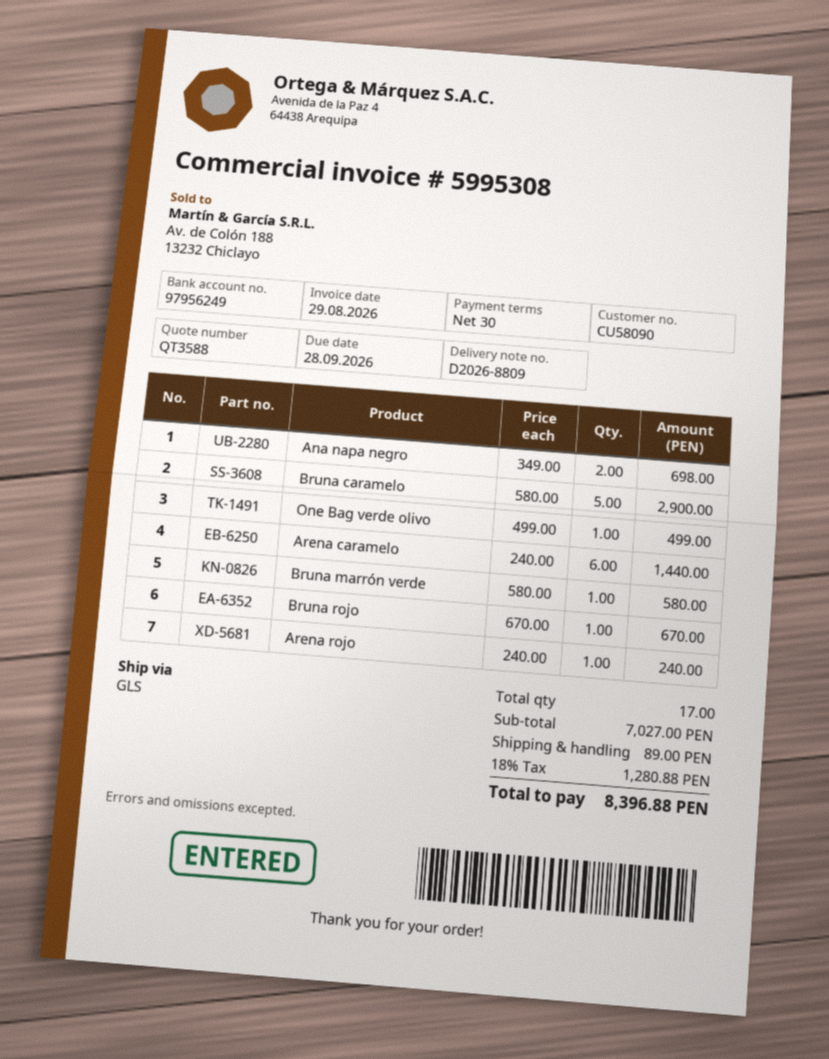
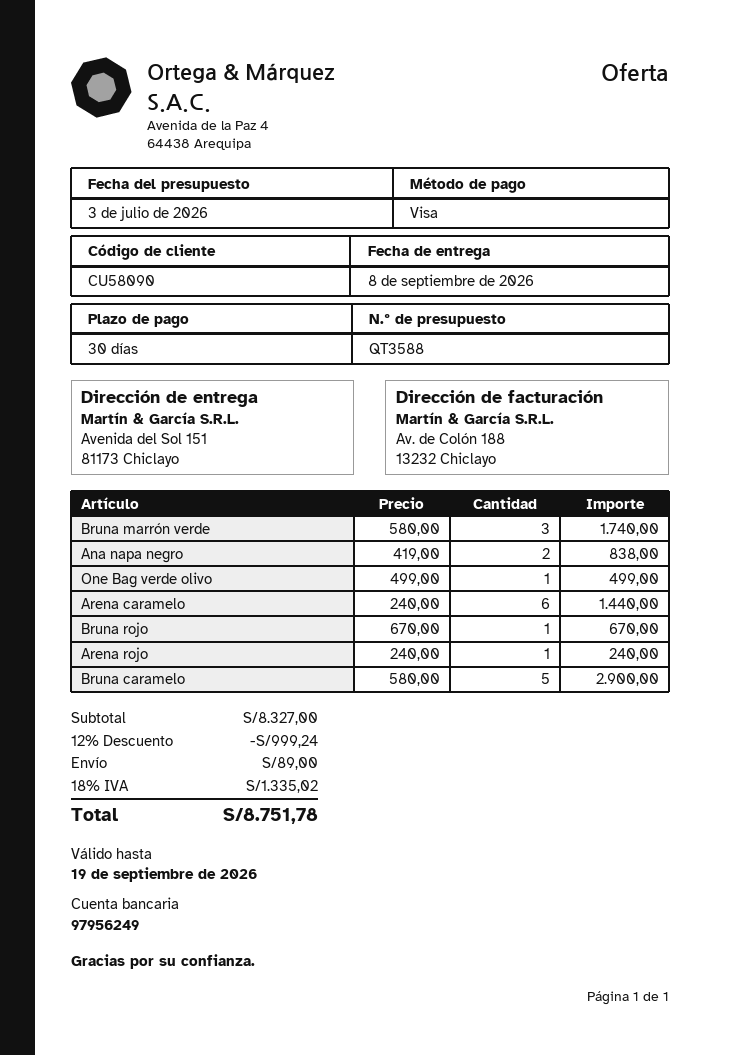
Ana napa negro: 2 x 349.00 = 698.00 -> 2 x 419.00 = 838.00
Bruna marrón verde: 1 x 580.00 = 580.00 -> 3 x 580.00 = 1740.00
subtotal: 7027.00 -> 8327.00
discount: none -> 12% = 999.24
tax: 18% = 1280.88 -> 18% = 1335.02
total: 8396.88 -> 8751.78

